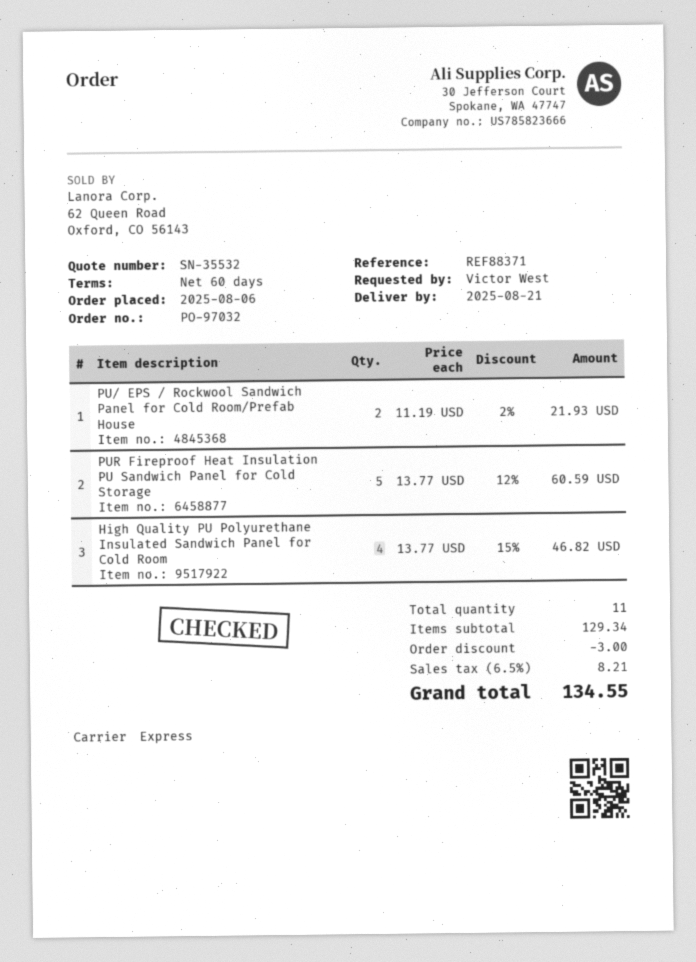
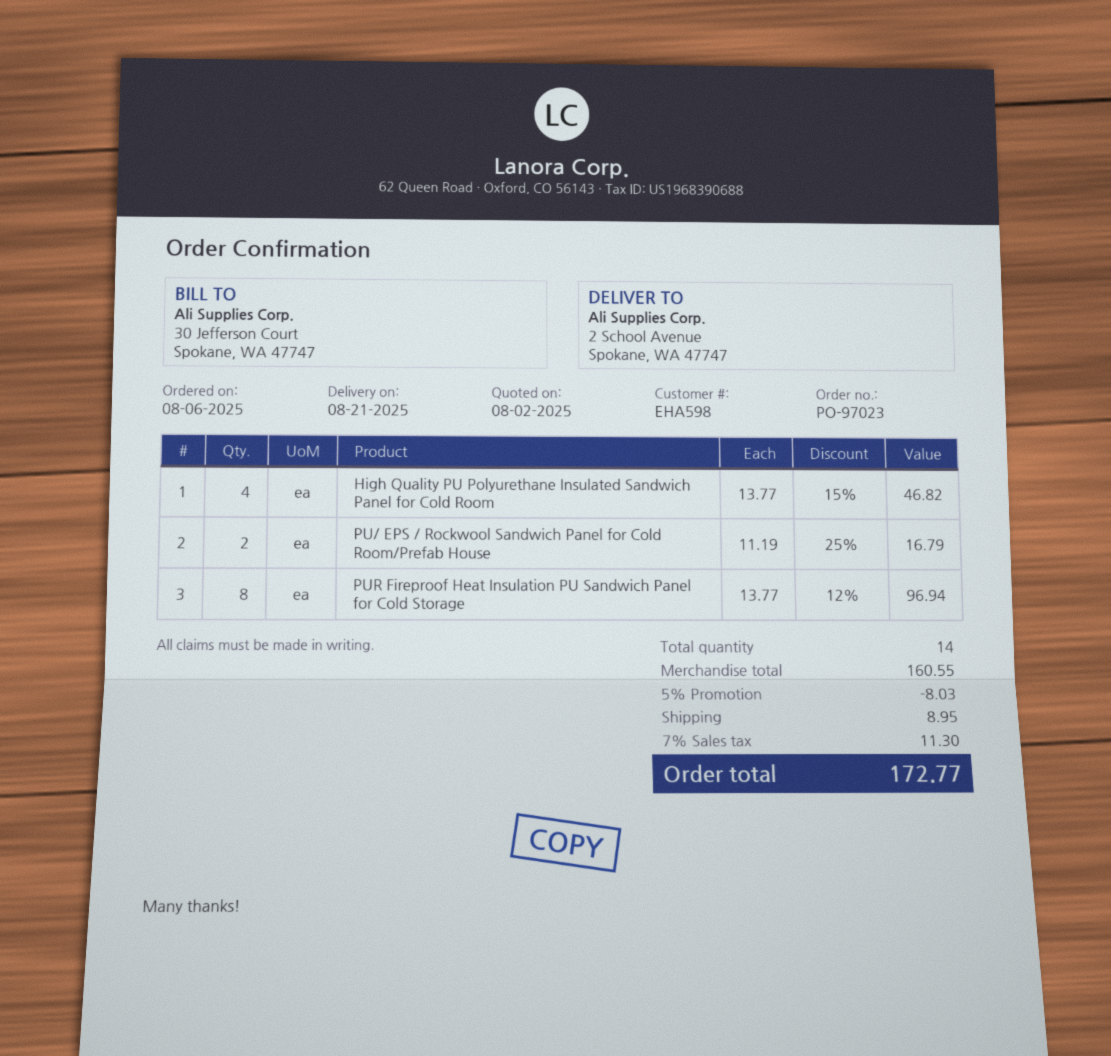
order number: PO-97032 -> PO-97023
PU/ EPS / Rockwool Sandwich Panel for Cold Room/Prefab House: 2 x 11.19 - 2% = 21.93 -> 2 x 11.19 - 25% = 16.79
PUR Fireproof Heat Insulation PU Sandwich Panel for Cold Storage: 5 x 13.77 - 12% = 60.59 -> 8 x 13.77 - 12% = 96.94
total quantity: 11 -> 14
subtotal: 129.34 -> 160.55
discount: 3.00 -> 8.03
shipping: none -> 8.95
tax: 6.5% = 8.21 -> 7% = 11.30
total: 134.55 -> 172.77

